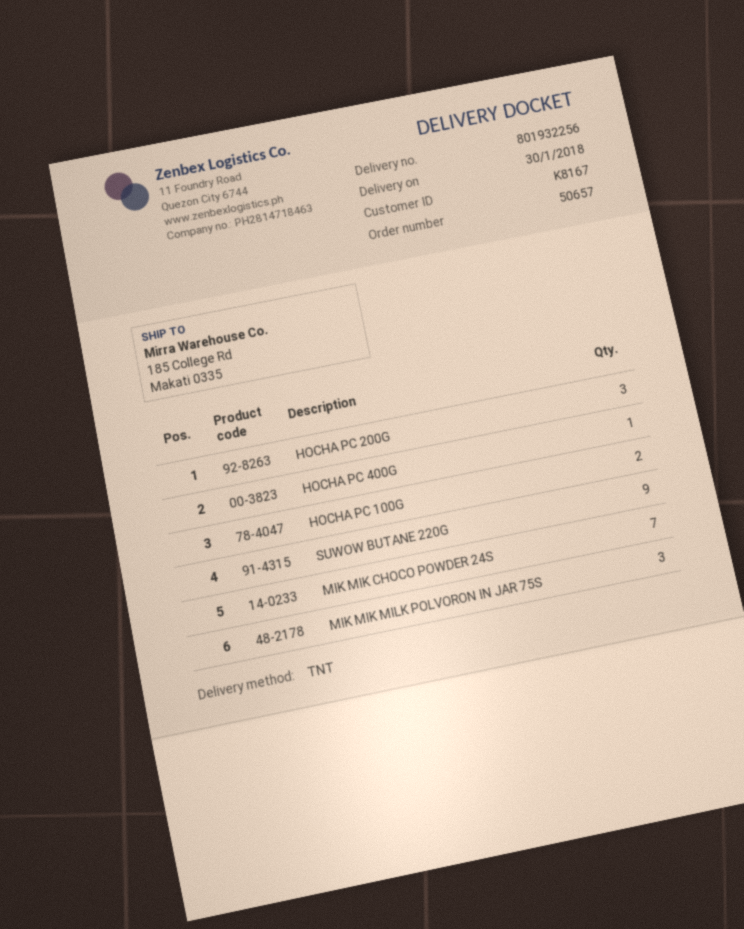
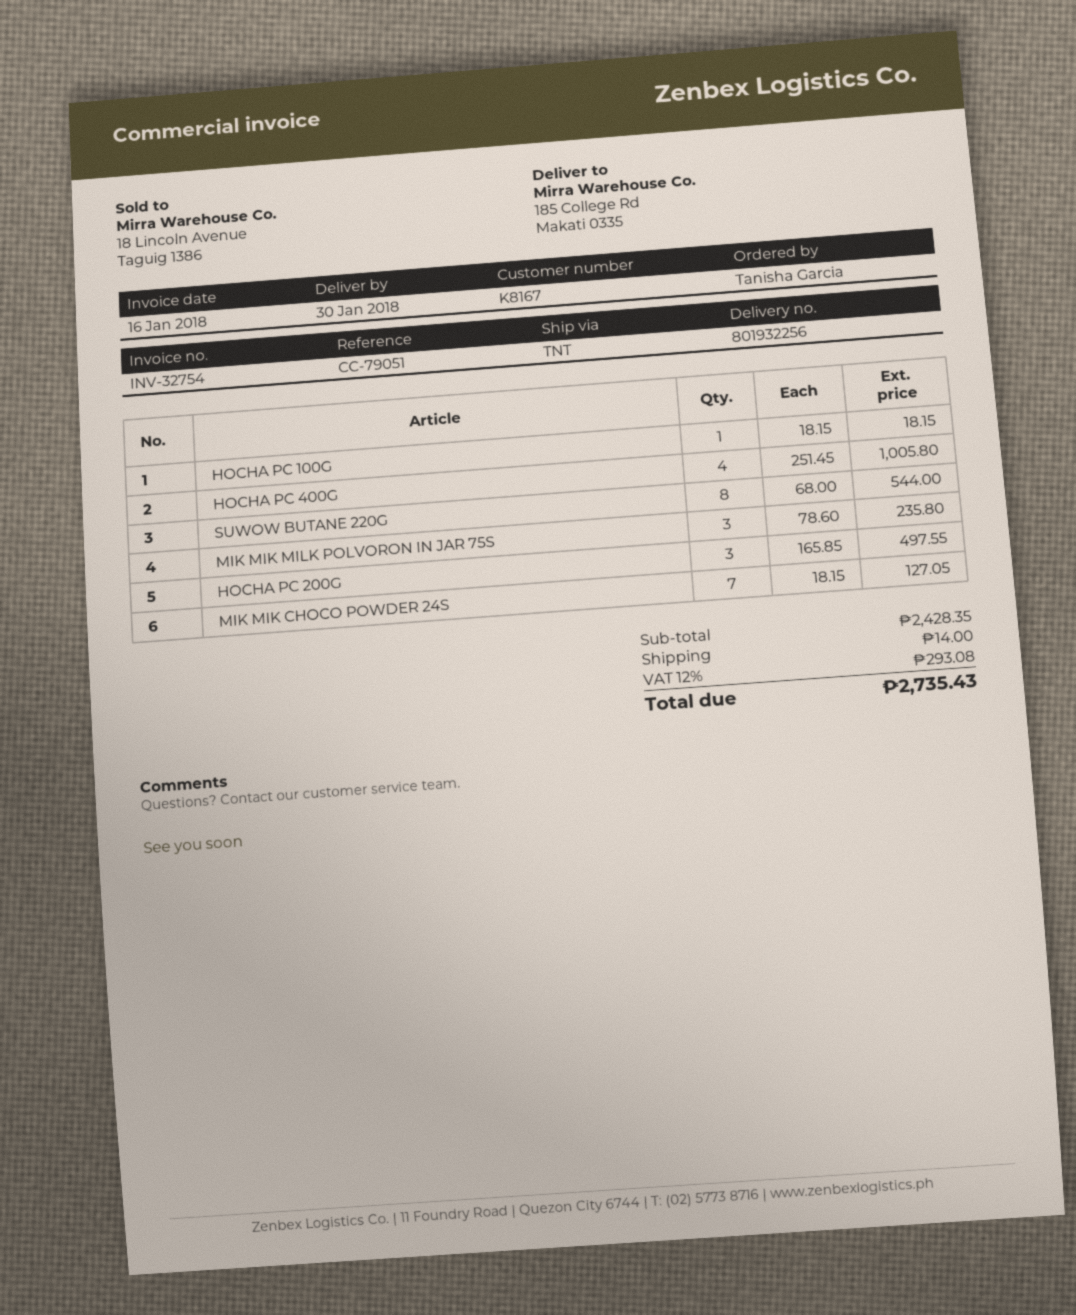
HOCHA PC 400G: 1 -> 4
HOCHA PC 100G: 2 -> 1
SUWOW BUTANE 220G: 9 -> 8

